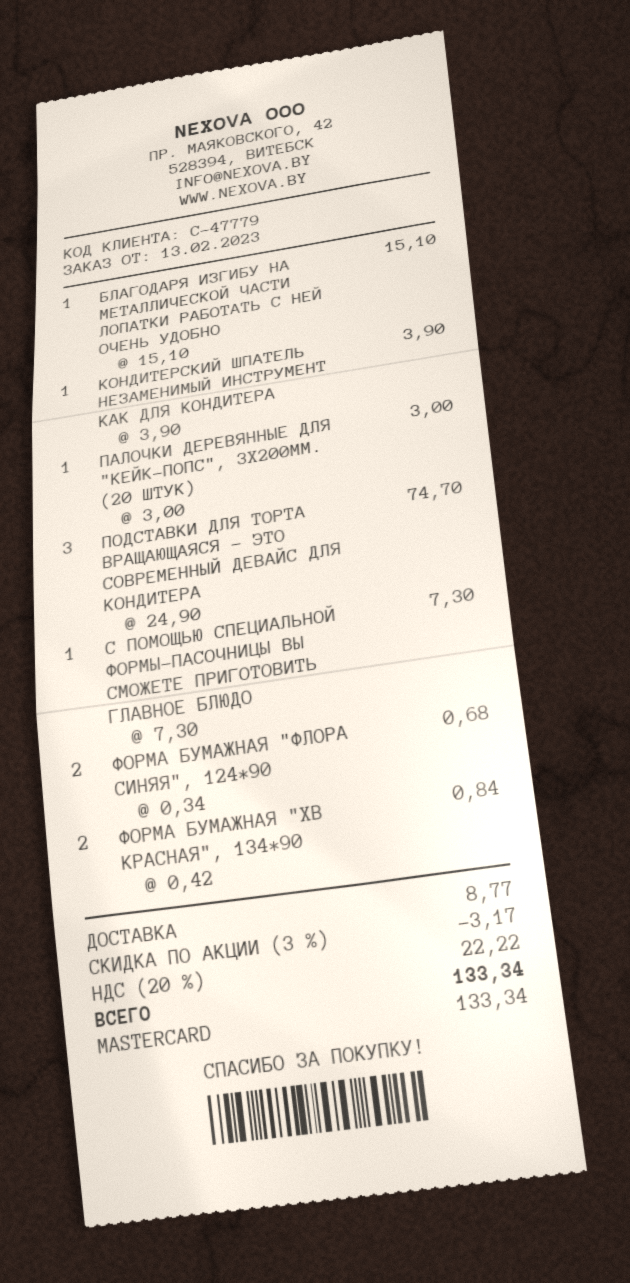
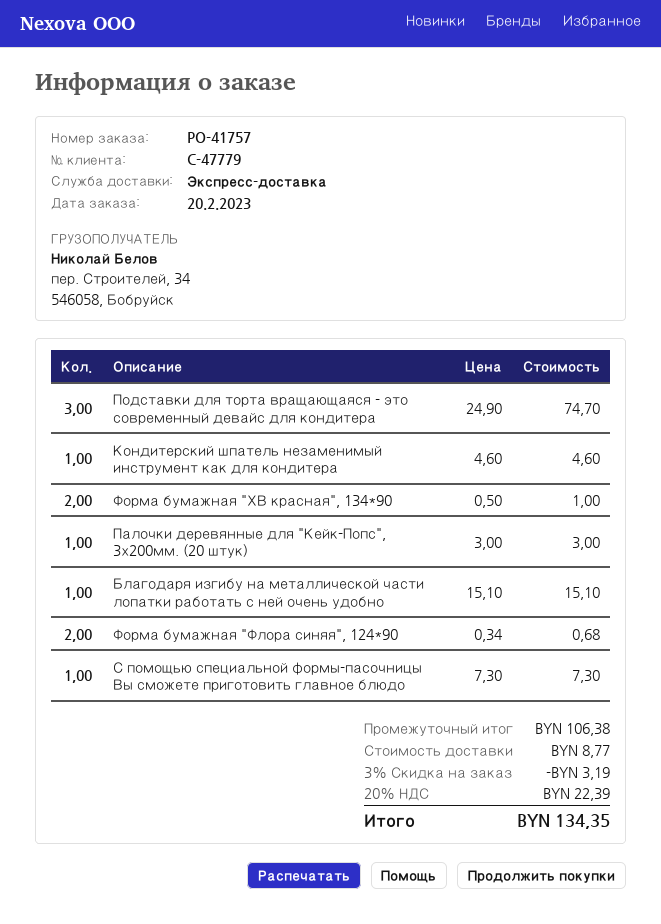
order date: 2023-02-13 -> 2023-02-20
КОНДИТЕРСКИЙ ШПАТЕЛЬ НЕЗАМЕНИМЫЙ ИНСТРУМЕНТ КАК ДЛЯ КОНДИТЕРА: 1 x 3.90 = 3.90 -> 1 x 4.60 = 4.60
ФОРМА БУМАЖНАЯ "ХВ КРАСНАЯ", 134*90: 2 x 0.42 = 0.84 -> 2 x 0.50 = 1.00
discount: 3% = 3.17 -> 3% = 3.19
tax: 20% = 22.22 -> 20% = 22.39
total: 133.34 -> 134.35

